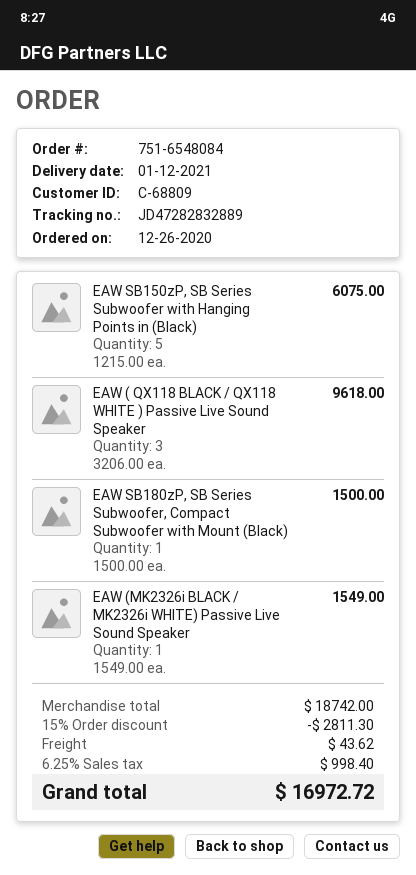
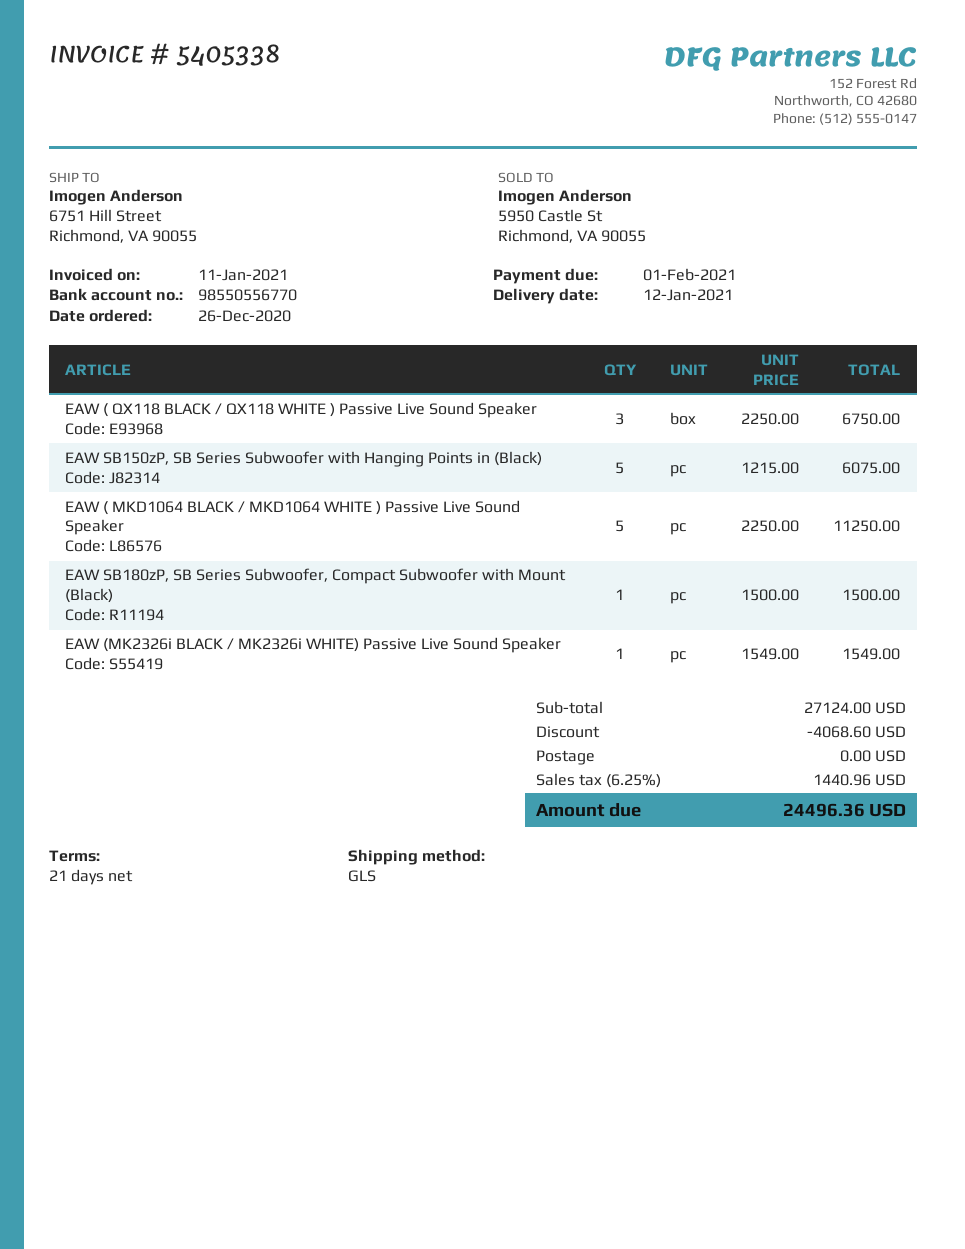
EAW ( QX118 BLACK / QX118 WHITE ) Passive Live Sound Speaker: 3 x 3206.00 = 9618.00 -> 3 x 2250.00 = 6750.00
EAW ( MKD1064 BLACK / MKD1064 WHITE ) Passive Live Sound Speaker: none -> 5 x 2250.00 = 11250.00
subtotal: 18742.00 -> 27124.00
discount: 2811.30 -> 4068.60
shipping: 43.62 -> 0.00
tax: 6.25% = 998.40 -> 6.25% = 1440.96
total: 16972.72 -> 24496.36

